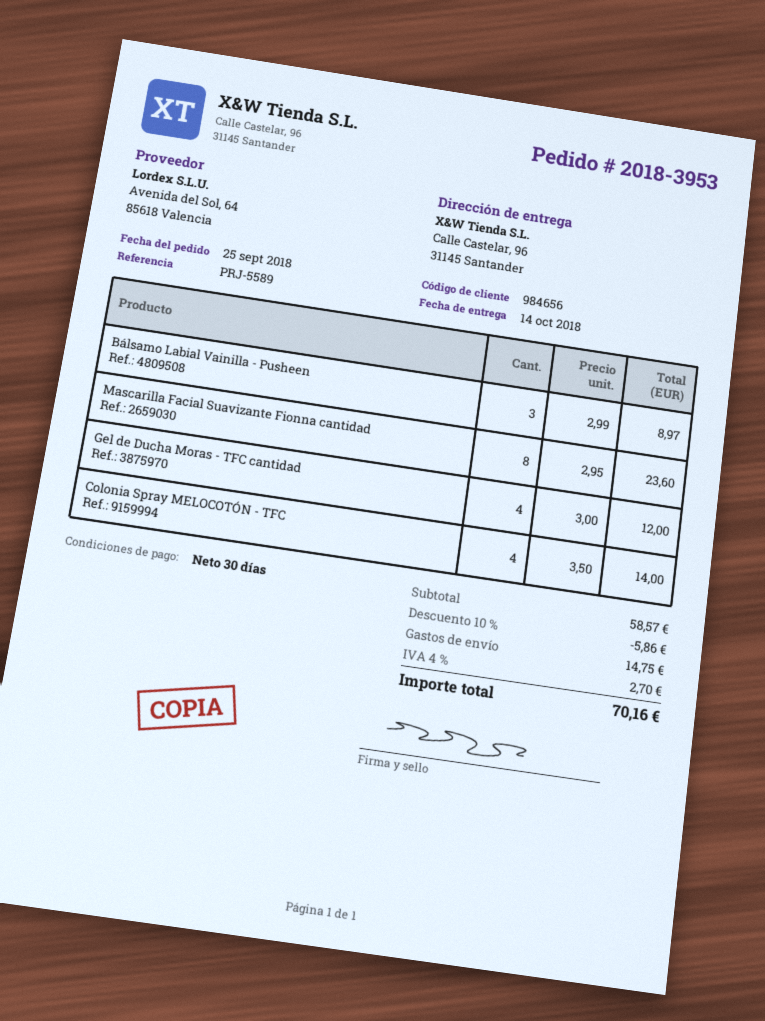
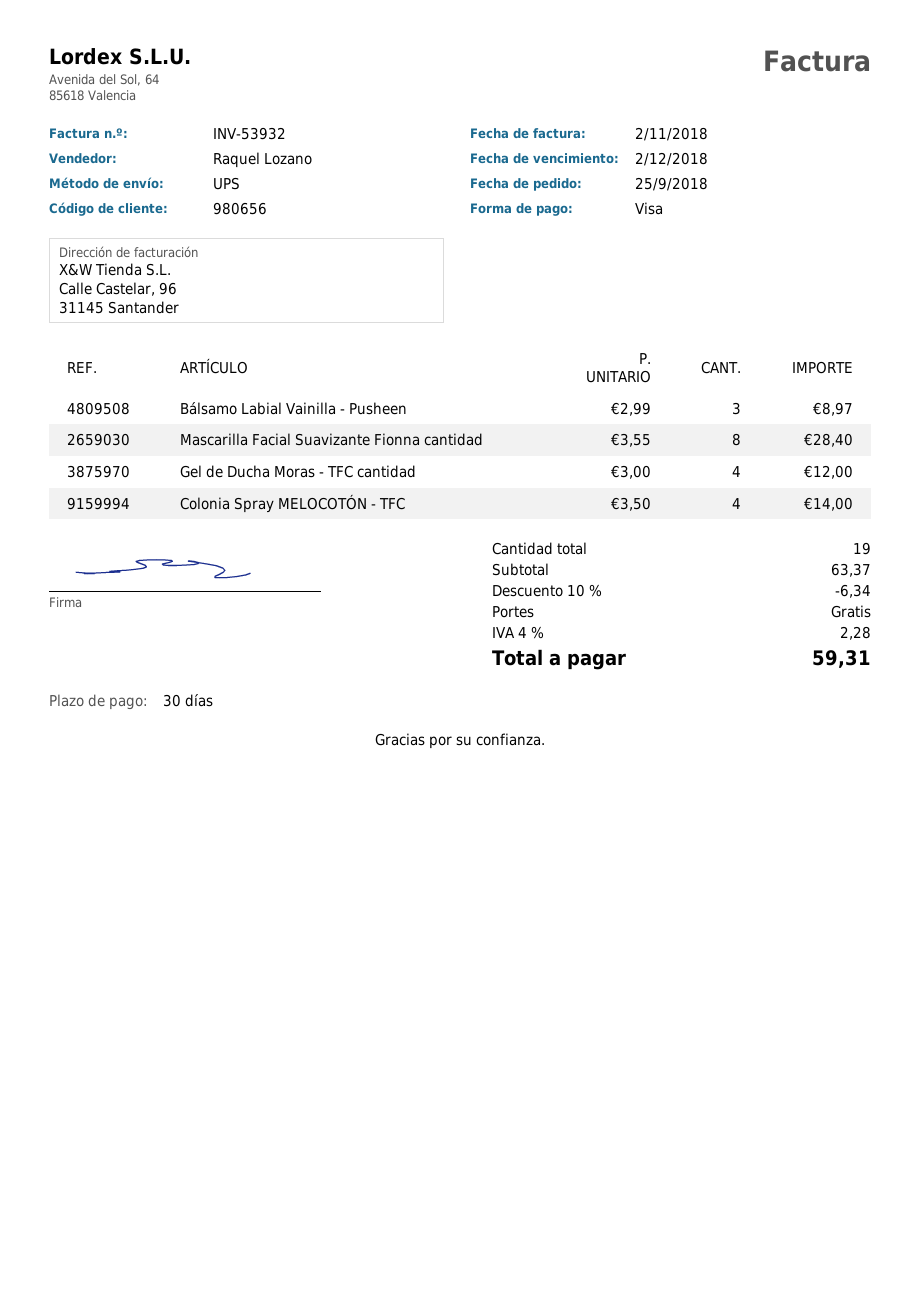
customer number: 984656 -> 980656
Mascarilla Facial Suavizante Fionna cantidad: 8 x 2.95 = 23.60 -> 8 x 3.55 = 28.40
subtotal: 58.57 -> 63.37
discount: 10% = 5.86 -> 10% = 6.34
shipping: 14.75 -> 0.00
tax: 4% = 2.70 -> 4% = 2.28
total: 70.16 -> 59.31

